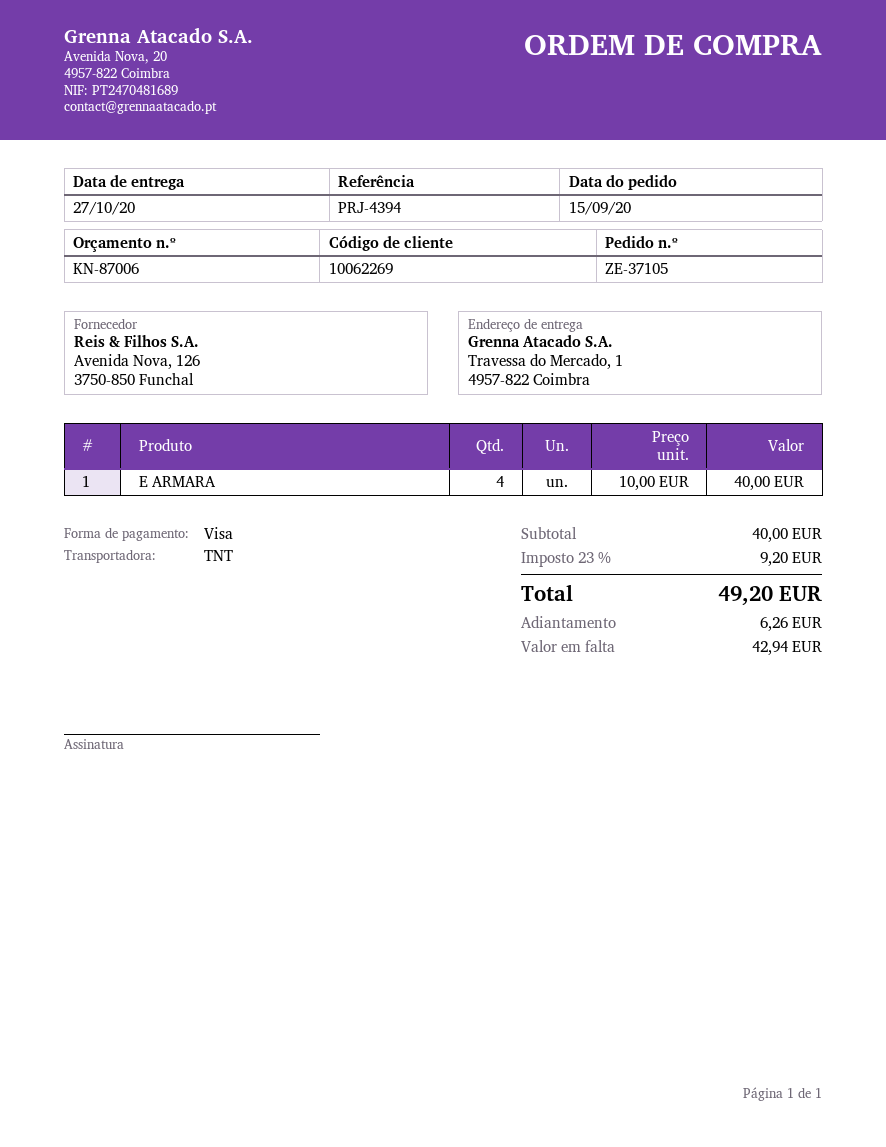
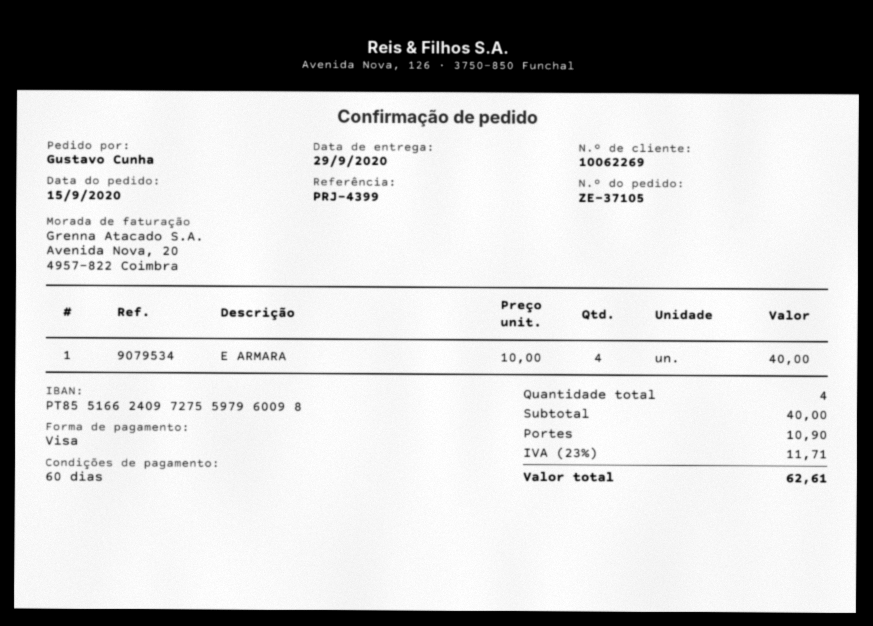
delivery date: 2020-10-27 -> 2020-09-29
reference: PRJ-4394 -> PRJ-4399
shipping: none -> 10.90
tax: 23% = 9.20 -> 23% = 11.71
total: 49.20 -> 62.61

